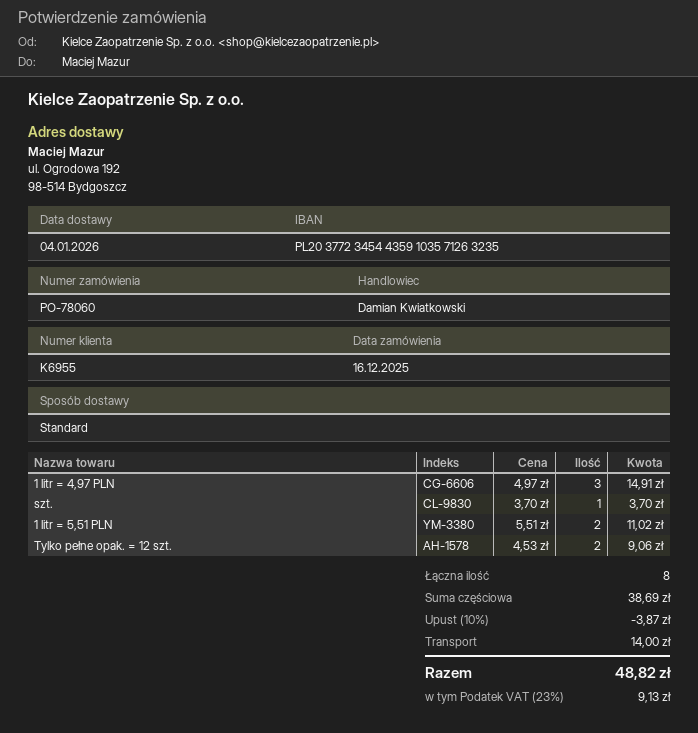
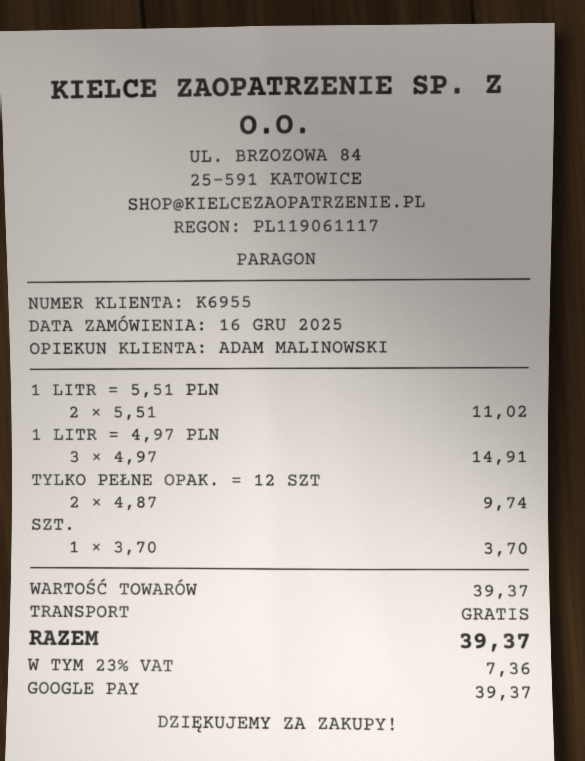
sales rep: Damian Kwiatkowski -> ADAM MALINOWSKI
Tylko pełne opak. = 12 szt.: 2 x 4.53 = 9.06 -> 2 x 4.87 = 9.74
subtotal: 38.69 -> 39.37
discount: 10% = 3.87 -> none
shipping: 14.00 -> 0.00
tax: 23% = 9.13 -> 23% = 7.36
total: 48.82 -> 39.37

